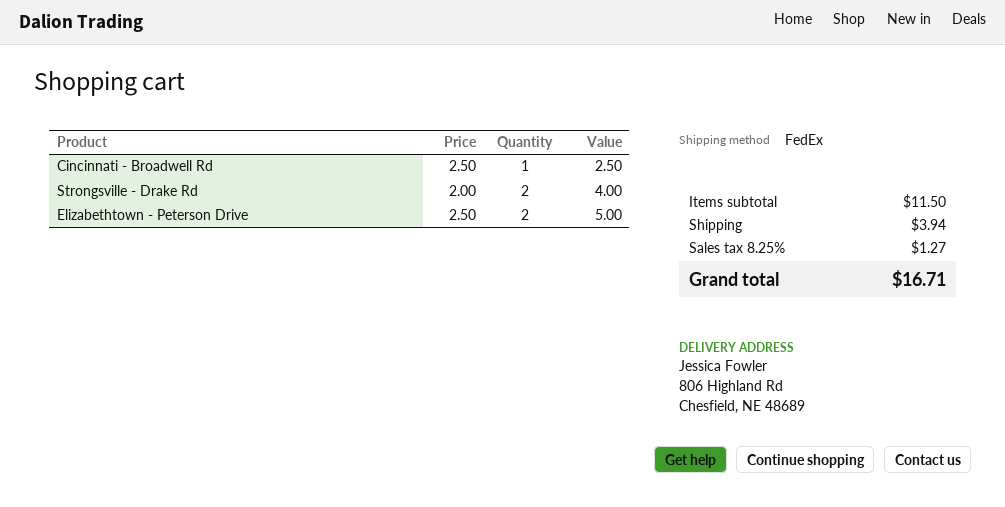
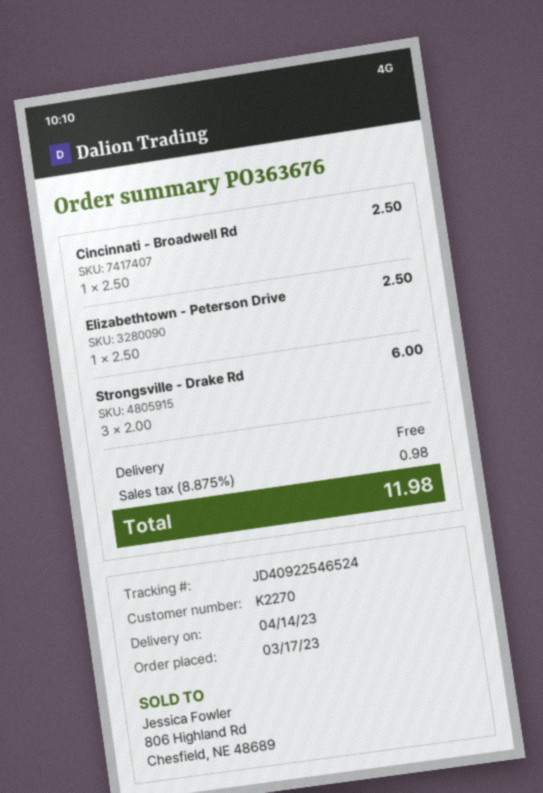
Strongsville - Drake Rd: 2 x 2.00 = 4.00 -> 3 x 2.00 = 6.00
Elizabethtown - Peterson Drive: 2 x 2.50 = 5.00 -> 1 x 2.50 = 2.50
shipping: 3.94 -> 0.00
tax: 8.25% = 1.27 -> 8.875% = 0.98
total: 16.71 -> 11.98

